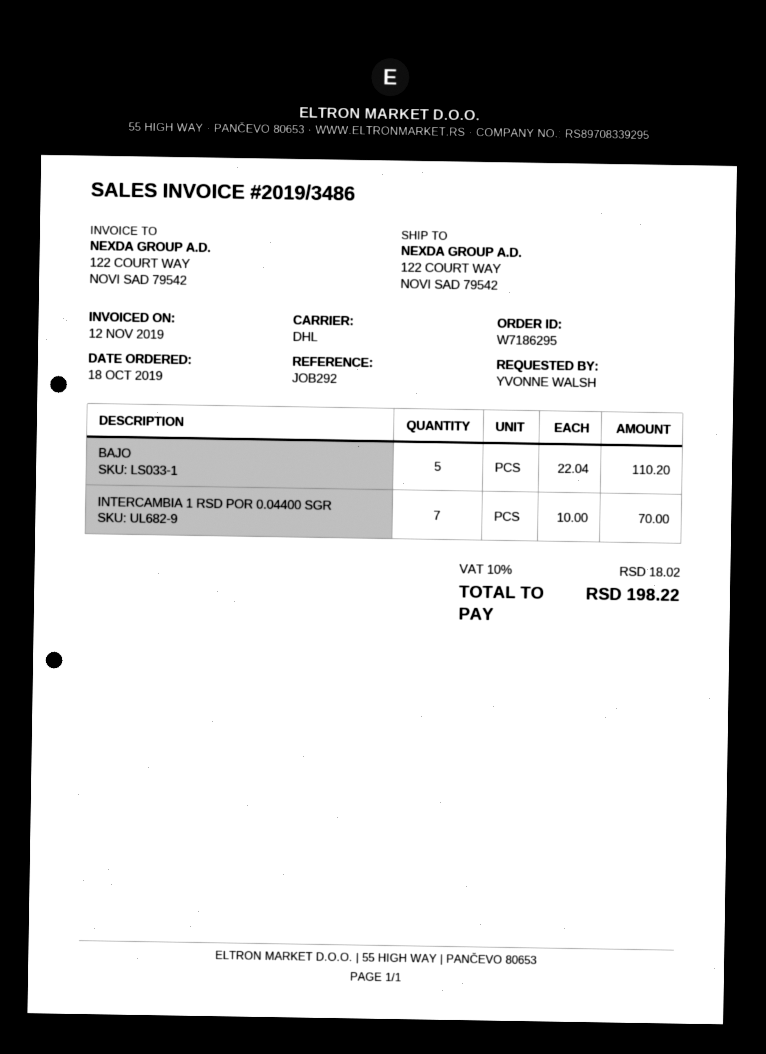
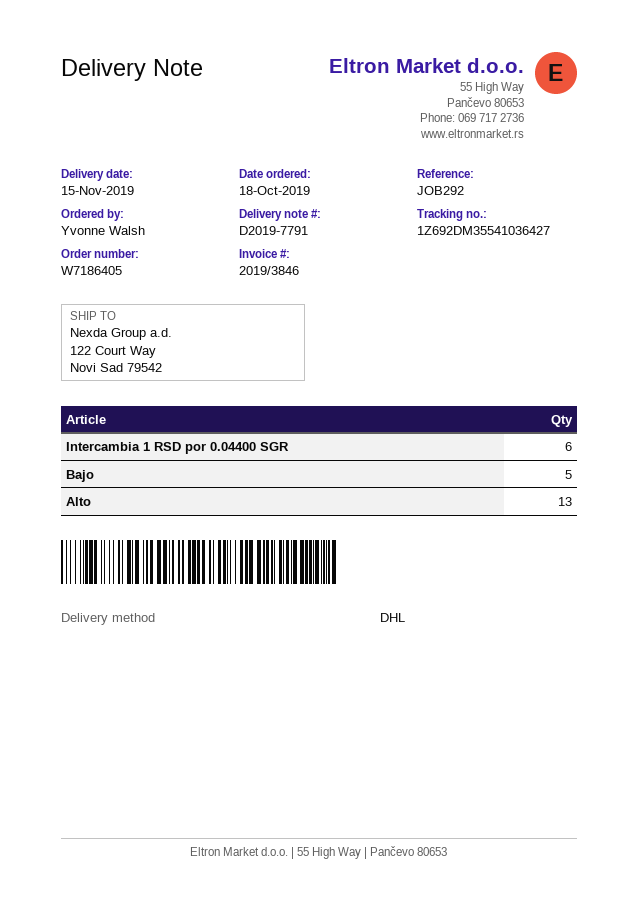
order number: W7186295 -> W7186405
invoice number: 2019/3486 -> 2019/3846
INTERCAMBIA 1 RSD POR 0.04400 SGR: 7 -> 6
Alto: none -> 13

